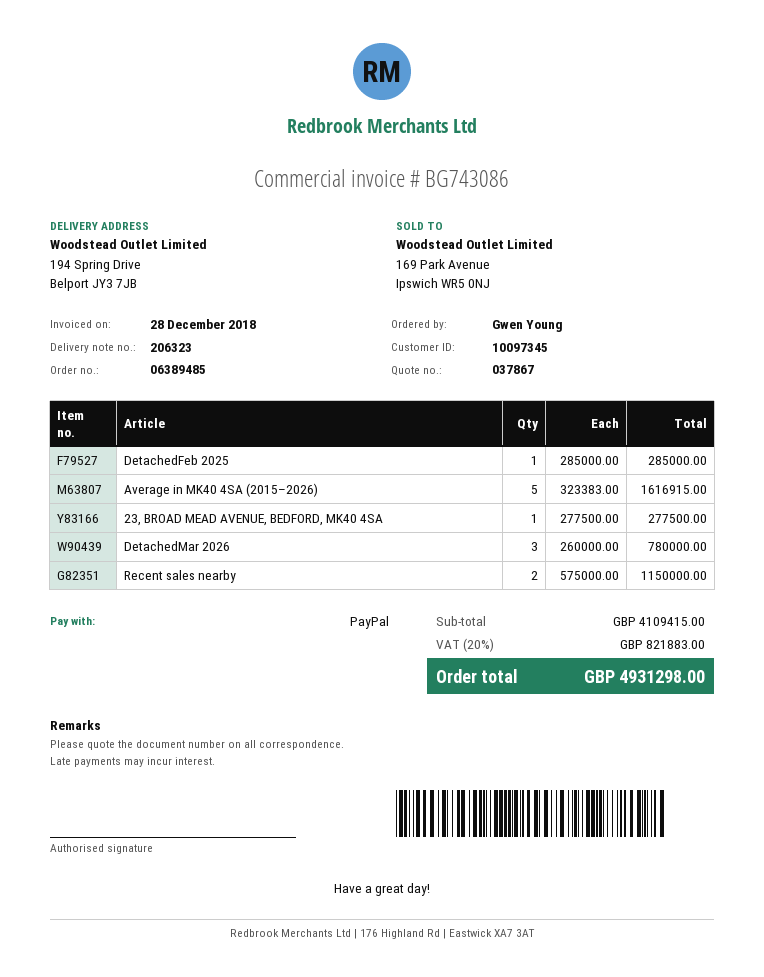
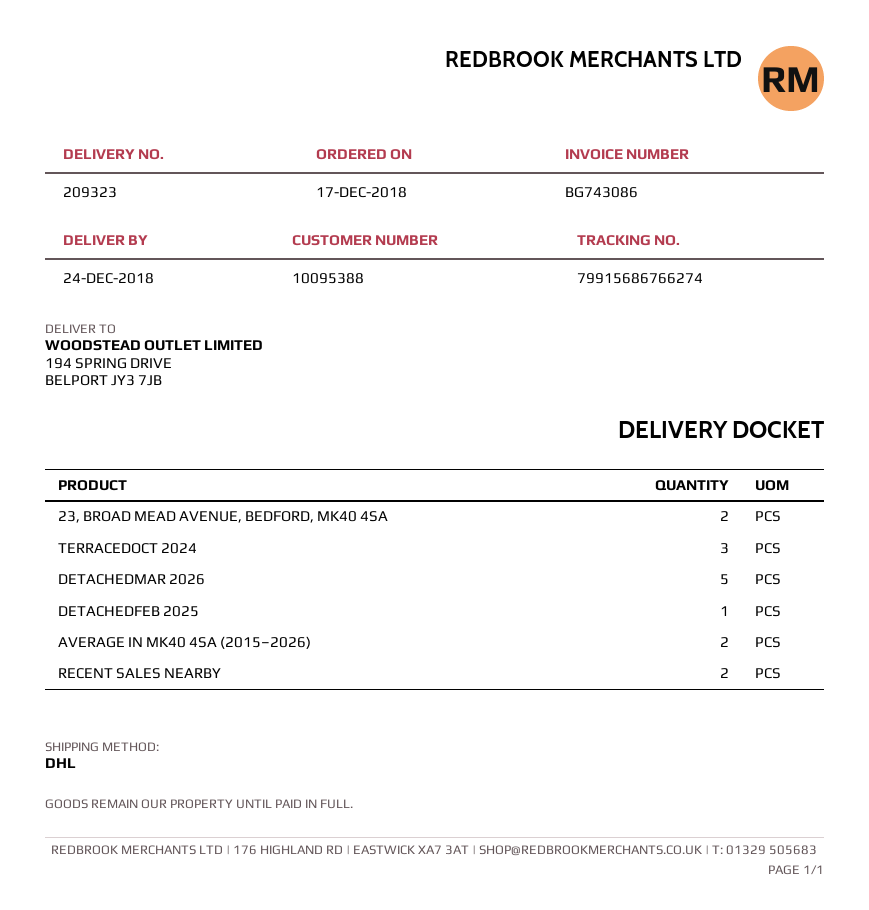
delivery note number: 206323 -> 209323
customer number: 10097345 -> 10095388
Average in MK40 4SA (2015–2026): 5 -> 2
23, BROAD MEAD AVENUE, BEDFORD, MK40 4SA: 1 -> 2
DetachedMar 2026: 3 -> 5
TERRACEDOCT 2024: none -> 3

